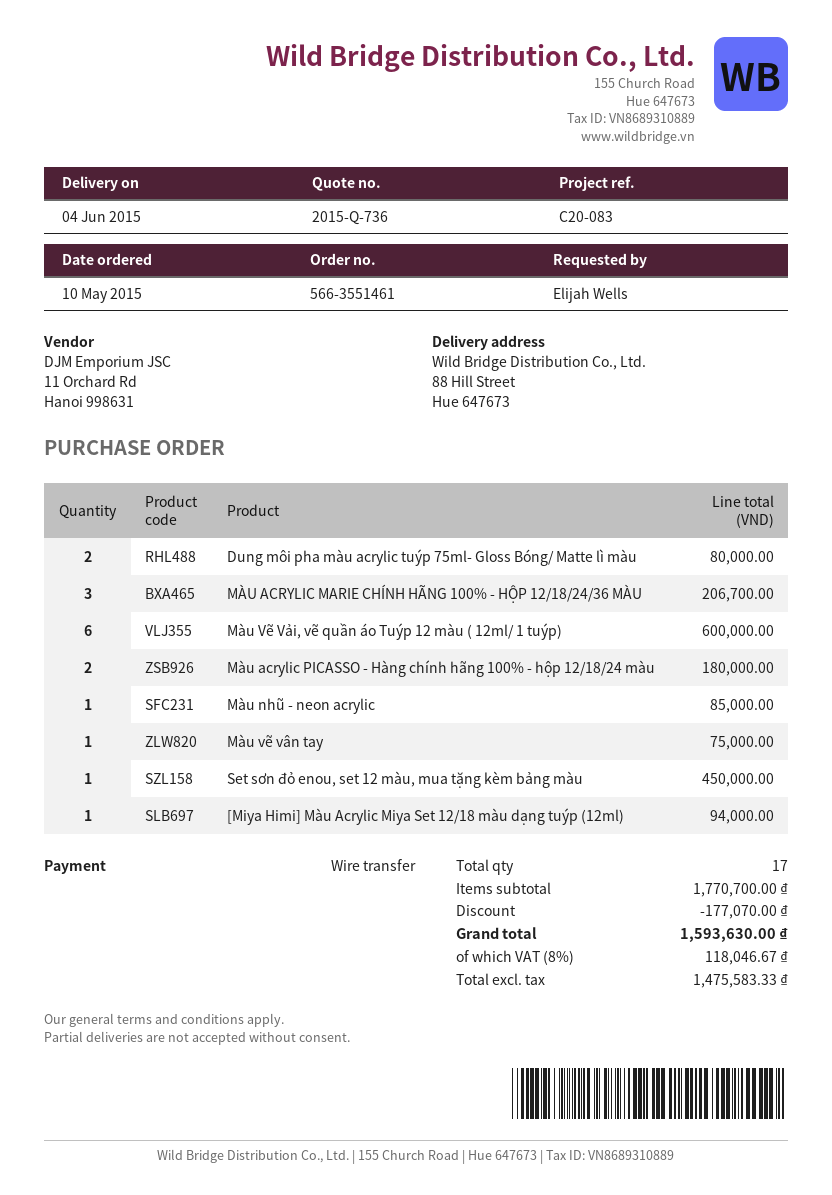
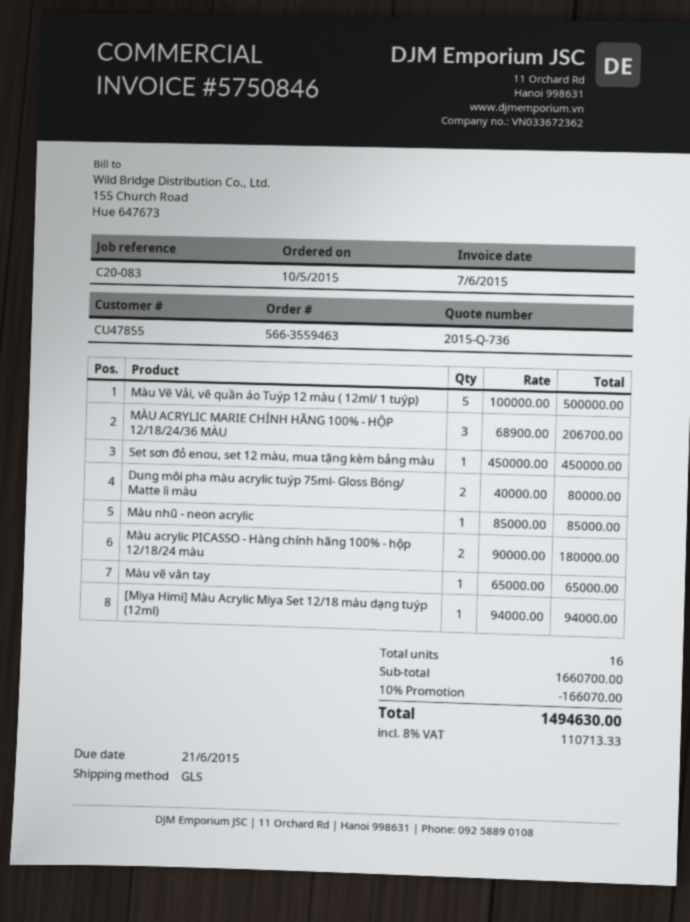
order number: 566-3551461 -> 566-3559463
Màu Vẽ Vải, vẽ quần áo Tuýp 12 màu ( 12ml/ 1 tuýp): 6 for 600000.00 -> 5 for 500000.00
Màu vẽ vân tay: 1 for 75000.00 -> 1 for 65000.00
total quantity: 17 -> 16
subtotal: 1770700.00 -> 1660700.00
discount: 177070.00 -> 166070.00
tax: 8% = 118046.67 -> 8% = 110713.33
total: 1593630.00 -> 1494630.00

